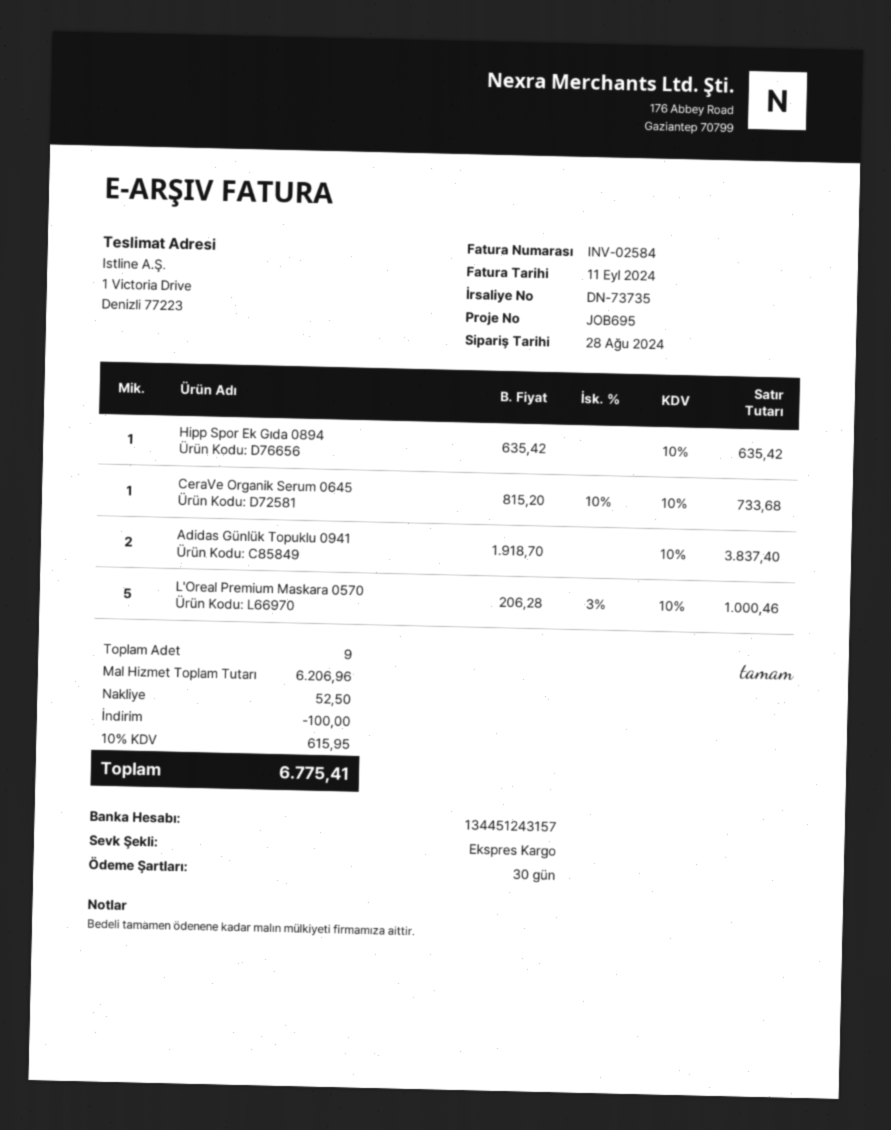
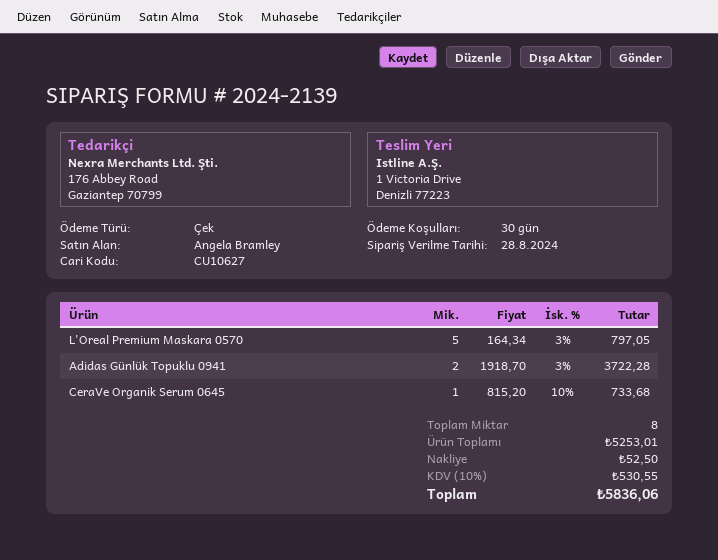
Hipp Spor Ek Gıda 0894: 1 x 635.42 = 635.42 -> none
Adidas Günlük Topuklu 0941: 2 x 1918.70 = 3837.40 -> 2 x 1918.70 - 3% = 3722.28
L'Oreal Premium Maskara 0570: 5 x 206.28 - 3% = 1000.46 -> 5 x 164.34 - 3% = 797.05
total quantity: 9 -> 8
subtotal: 6206.96 -> 5253.01
discount: 100.00 -> none
tax: 10% = 615.95 -> 10% = 530.55
total: 6775.41 -> 5836.06

